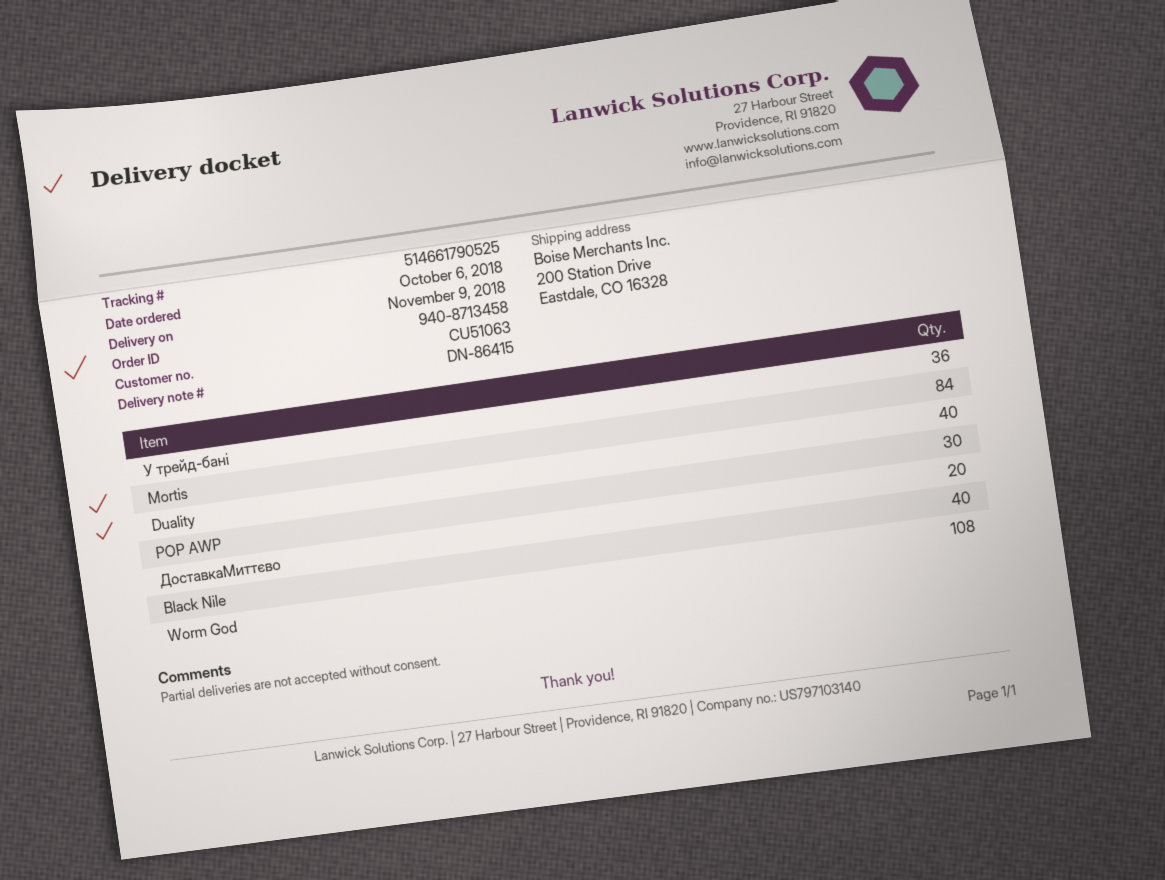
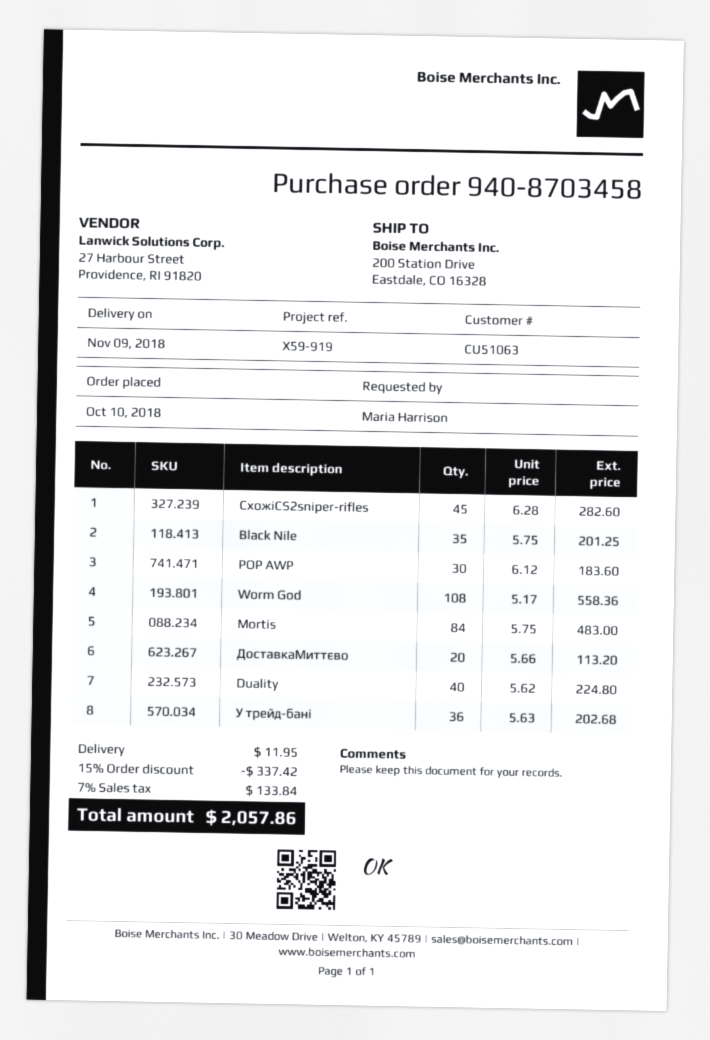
order number: 940-8713458 -> 940-8703458
order date: 2018-10-06 -> 2018-10-10
Black Nile: 40 -> 35
СхожіCS2sniper-rifles: none -> 45

